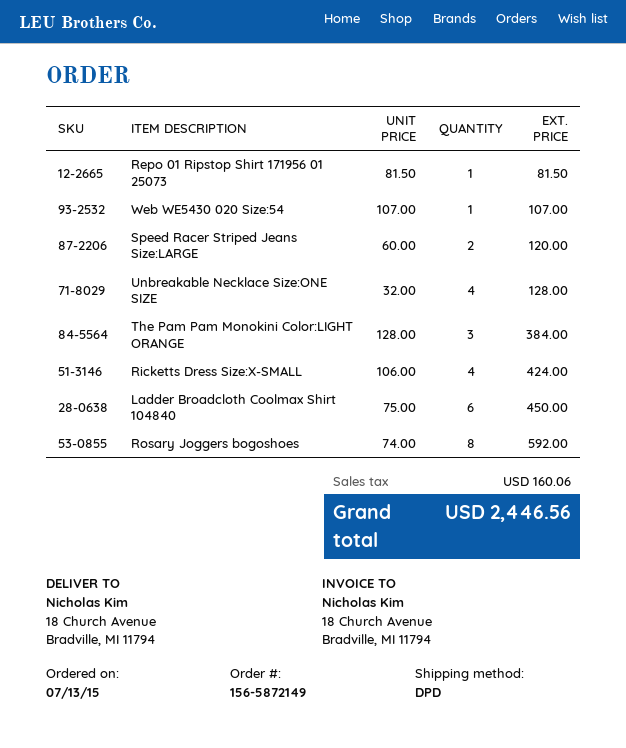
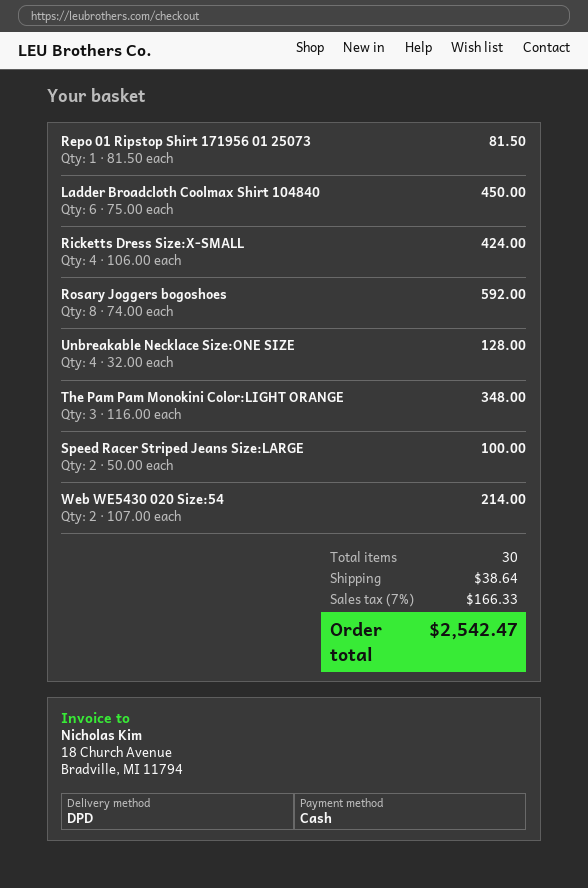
Web WE5430 020 Size:54: 1 x 107.00 = 107.00 -> 2 x 107.00 = 214.00
Speed Racer Striped Jeans Size:LARGE: 2 x 60.00 = 120.00 -> 2 x 50.00 = 100.00
The Pam Pam Monokini Color:LIGHT ORANGE: 3 x 128.00 = 384.00 -> 3 x 116.00 = 348.00
shipping: none -> 38.64
tax: 160.06 -> 166.33
total: 2446.56 -> 2542.47

